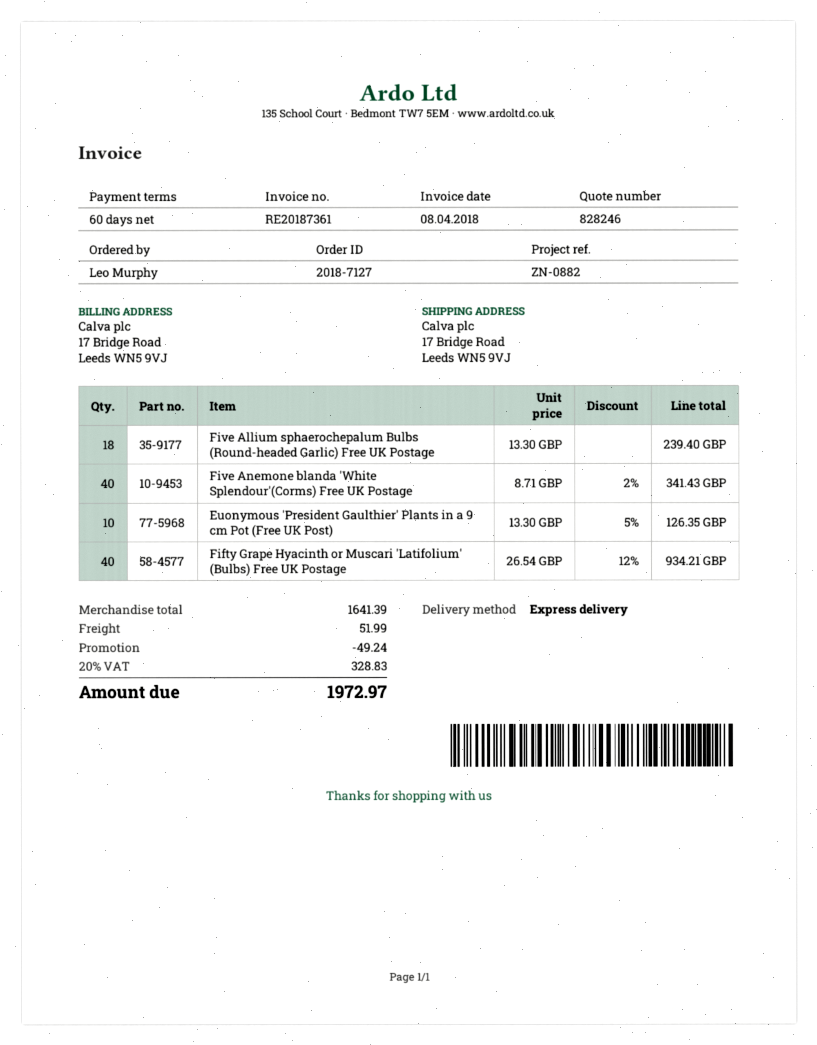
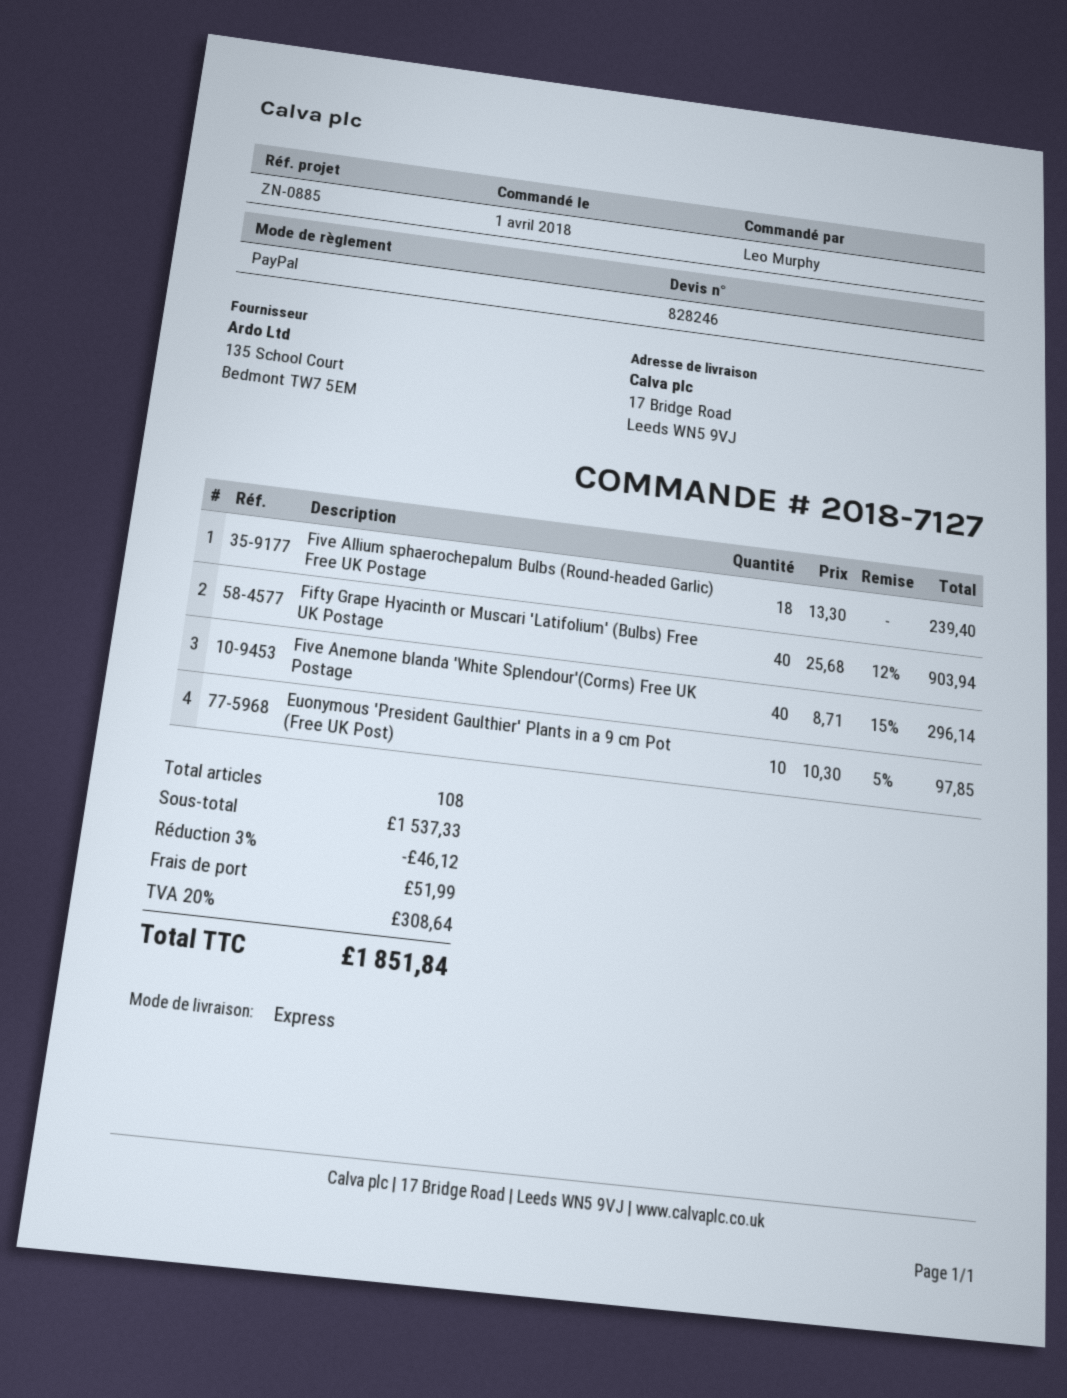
reference: ZN-0882 -> ZN-0885
Five Anemone blanda 'White Splendour'(Corms) Free UK Postage: 40 x 8.71 - 2% = 341.43 -> 40 x 8.71 - 15% = 296.14
Euonymous 'President Gaulthier' Plants in a 9 cm Pot (Free UK Post): 10 x 13.30 - 5% = 126.35 -> 10 x 10.30 - 5% = 97.85
Fifty Grape Hyacinth or Muscari 'Latifolium' (Bulbs) Free UK Postage: 40 x 26.54 - 12% = 934.21 -> 40 x 25.68 - 12% = 903.94
subtotal: 1641.39 -> 1537.33
discount: 49.24 -> 46.12
tax: 20% = 328.83 -> 20% = 308.64
total: 1972.97 -> 1851.84

